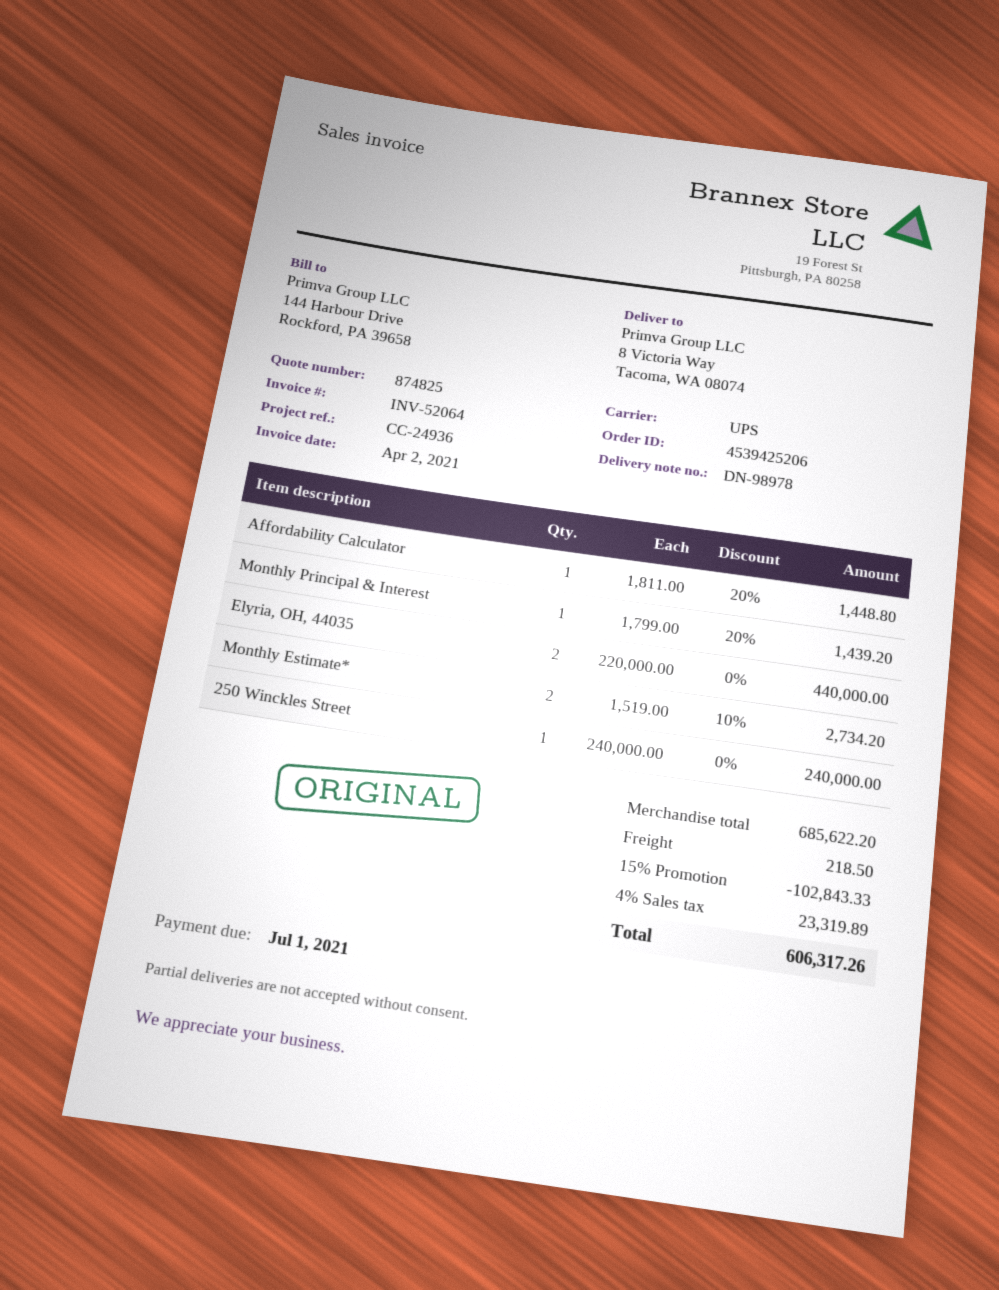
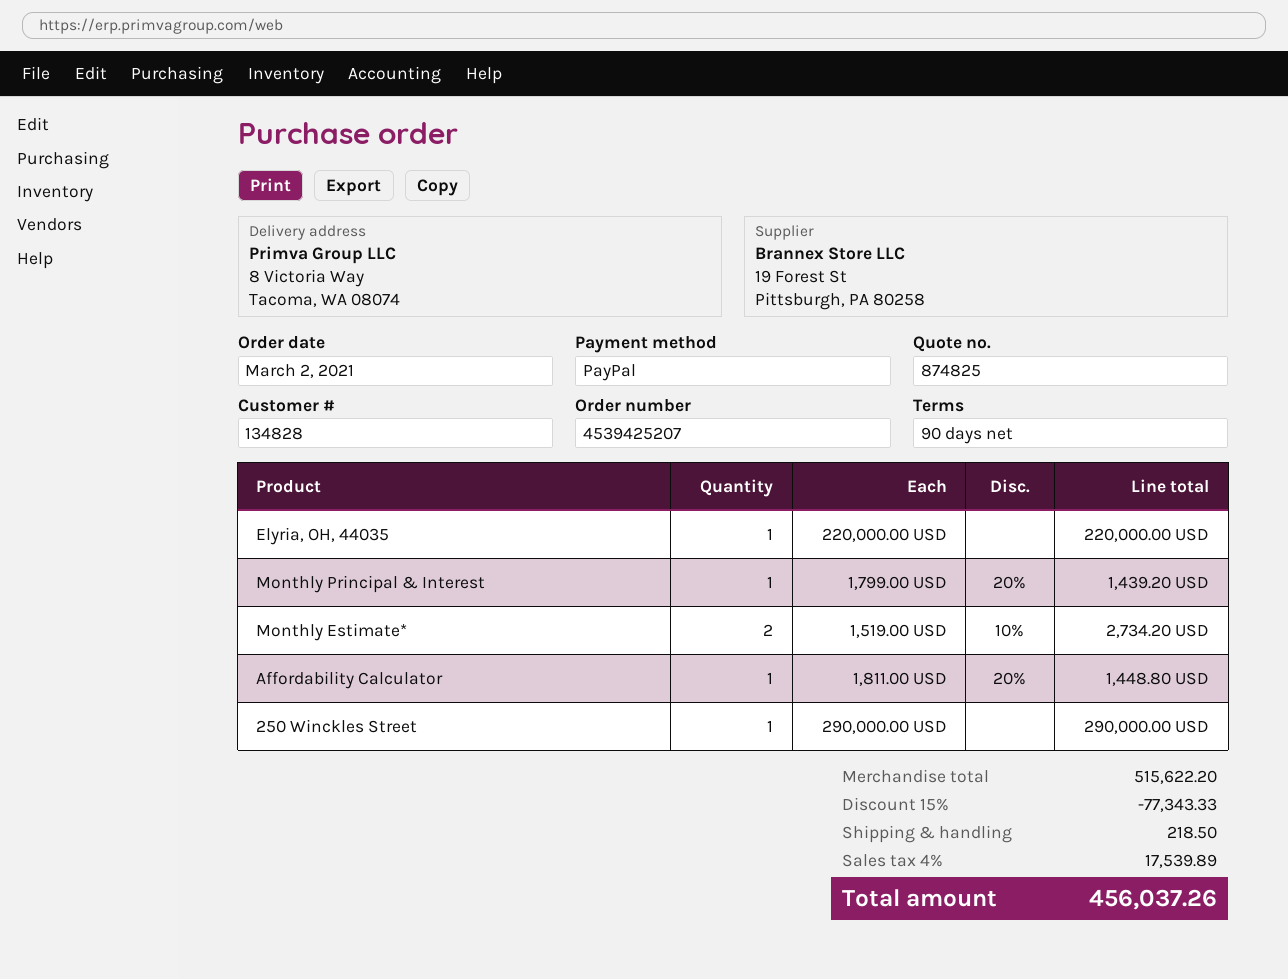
order number: 4539425206 -> 4539425207
Elyria, OH, 44035: 2 x 220000.00 = 440000.00 -> 1 x 220000.00 = 220000.00
250 Winckles Street: 1 x 240000.00 = 240000.00 -> 1 x 290000.00 = 290000.00
subtotal: 685622.20 -> 515622.20
discount: 15% = 102843.33 -> 15% = 77343.33
tax: 4% = 23319.89 -> 4% = 17539.89
total: 606317.26 -> 456037.26

